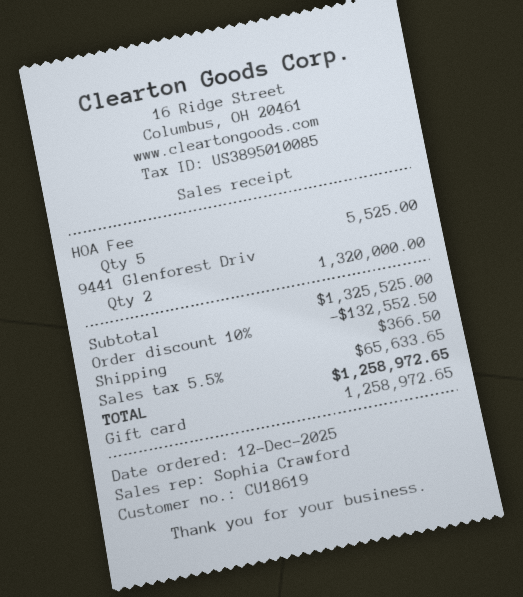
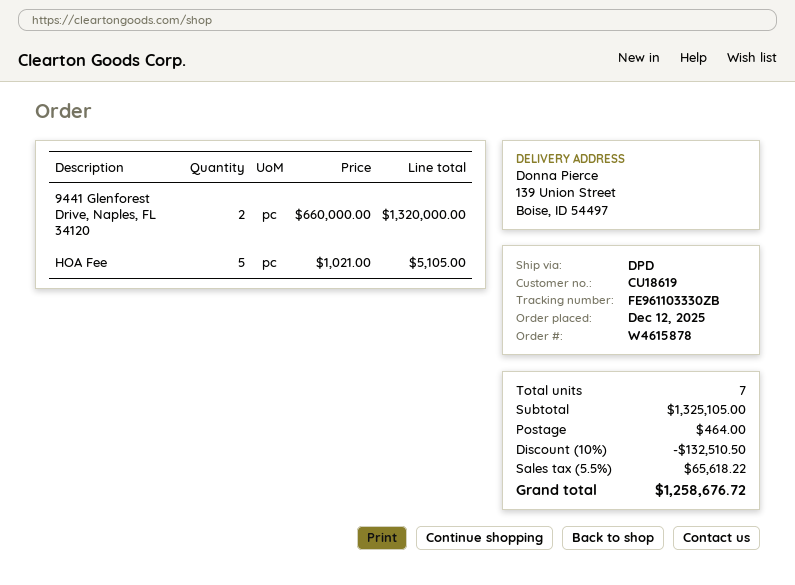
HOA Fee: 5 for 5525.00 -> 5 for 5105.00
subtotal: 1325525.00 -> 1325105.00
discount: 10% = 132552.50 -> 10% = 132510.50
shipping: 366.50 -> 464.00
tax: 5.5% = 65633.65 -> 5.5% = 65618.22
total: 1258972.65 -> 1258676.72

